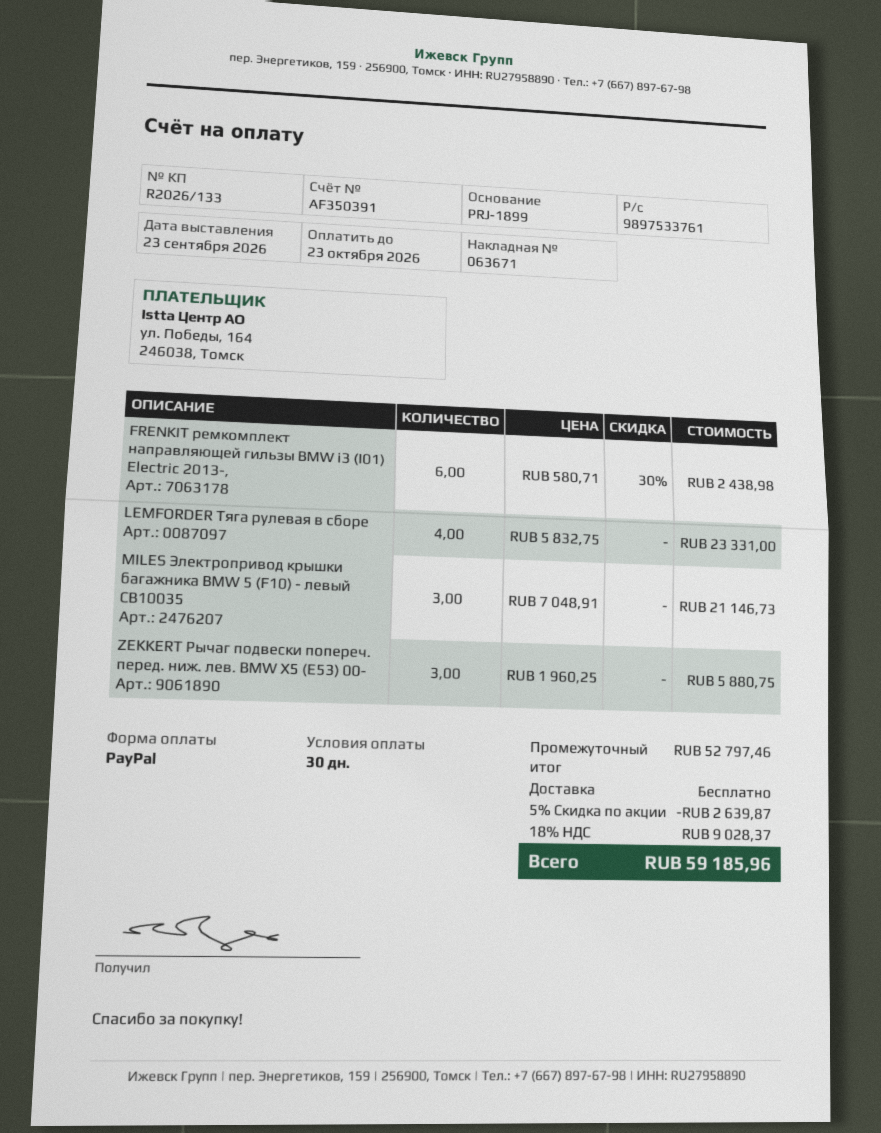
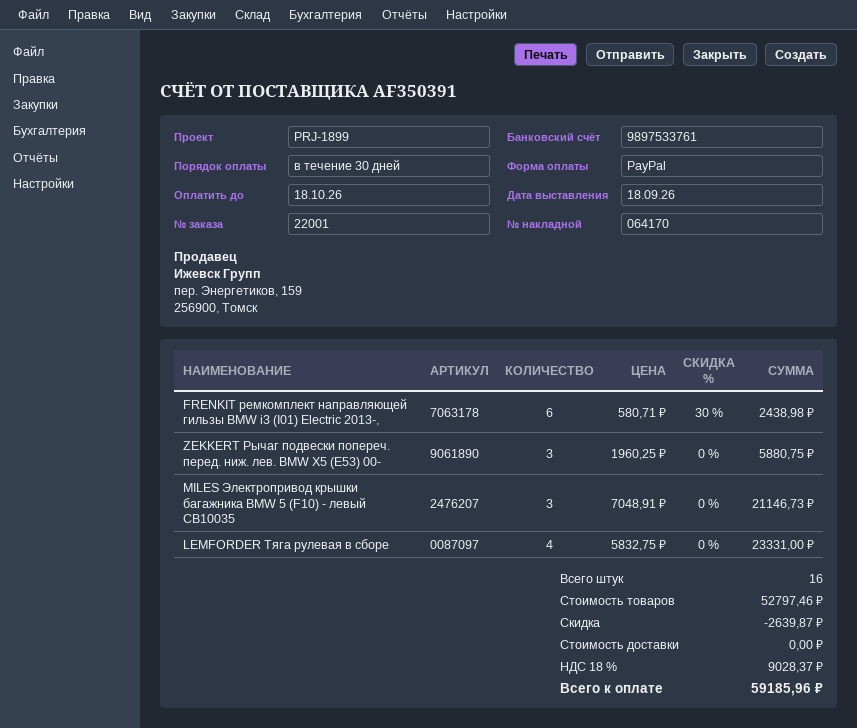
delivery note number: 063671 -> 064170
invoice date: 2026-09-23 -> 2026-09-18
due date: 2026-10-23 -> 2026-10-18

